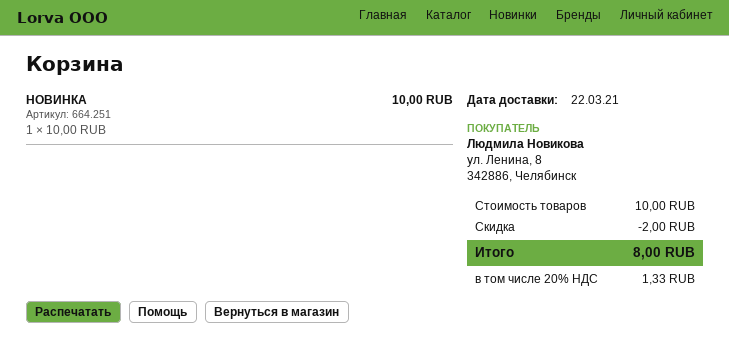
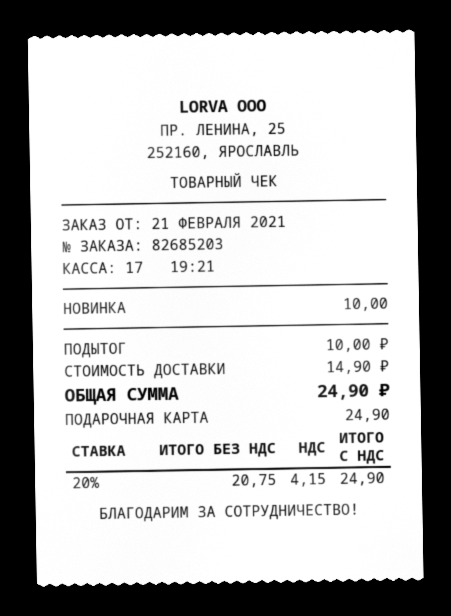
discount: 2.00 -> none
shipping: none -> 14.90
tax: 20% = 1.33 -> 20% = 4.15
total: 8.00 -> 24.90

